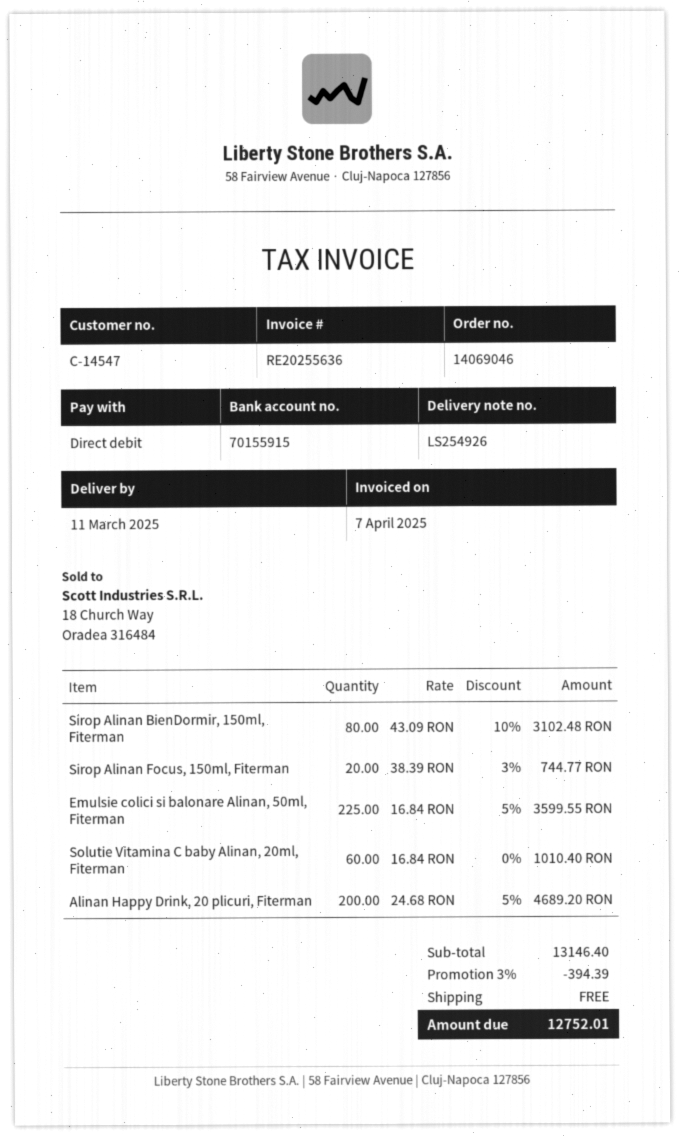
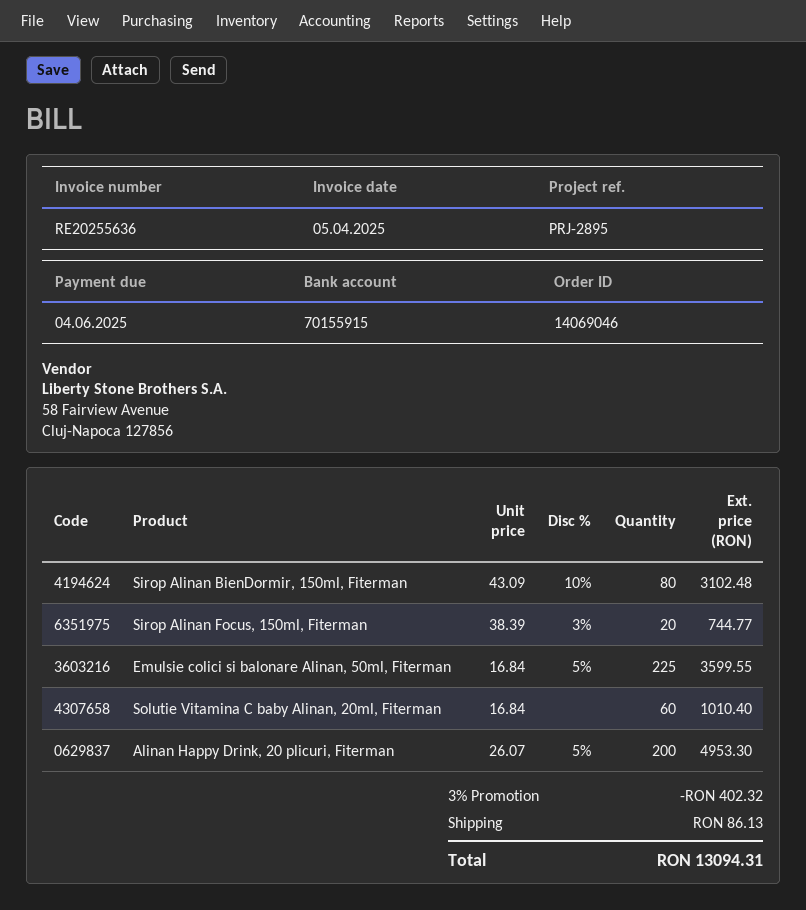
invoice date: 2025-04-07 -> 2025-04-05
Alinan Happy Drink, 20 plicuri, Fiterman: 200 x 24.68 - 5% = 4689.20 -> 200 x 26.07 - 5% = 4953.30
discount: 3% = 394.39 -> 3% = 402.32
shipping: 0.00 -> 86.13
total: 12752.01 -> 13094.31

